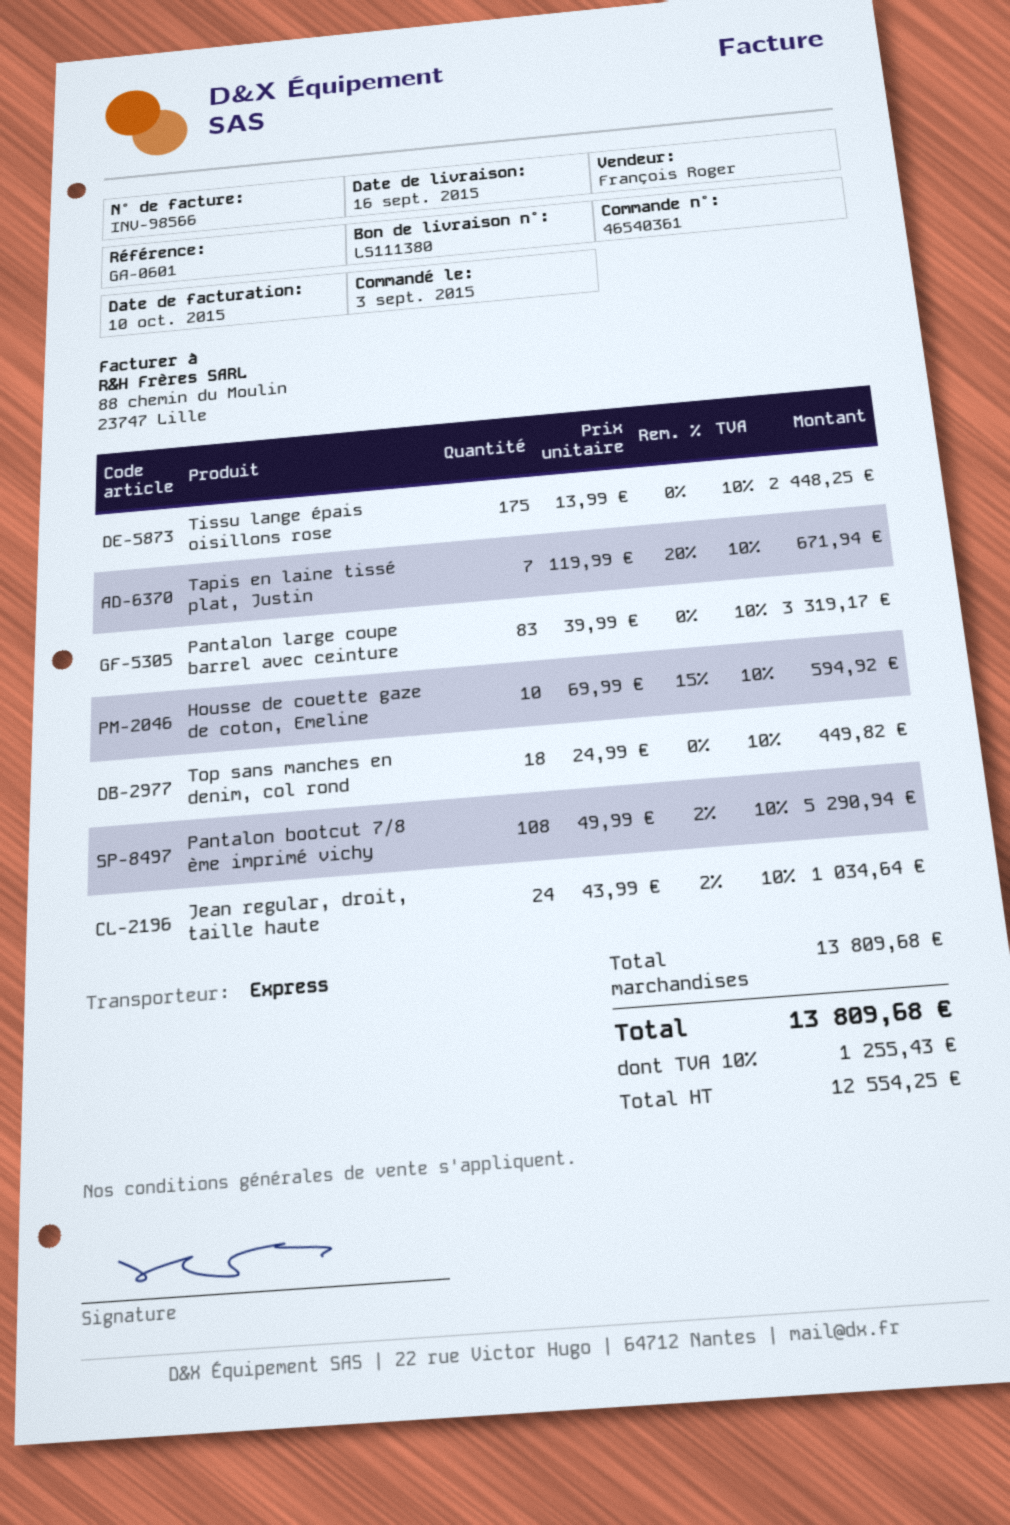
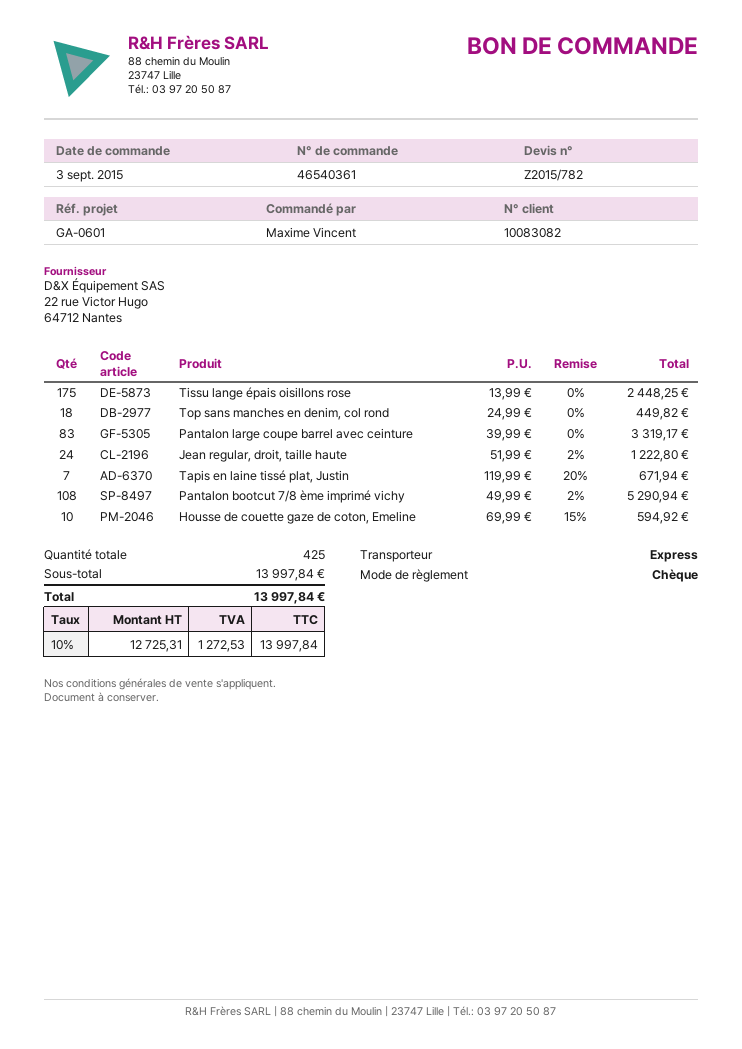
Jean regular, droit, taille haute: 24 x 43.99 - 2% = 1034.64 -> 24 x 51.99 - 2% = 1222.80
subtotal: 13809.68 -> 13997.84
net: 12554.25 -> 12725.31
tax: 10% = 1255.43 -> 10% = 1272.53
total: 13809.68 -> 13997.84

